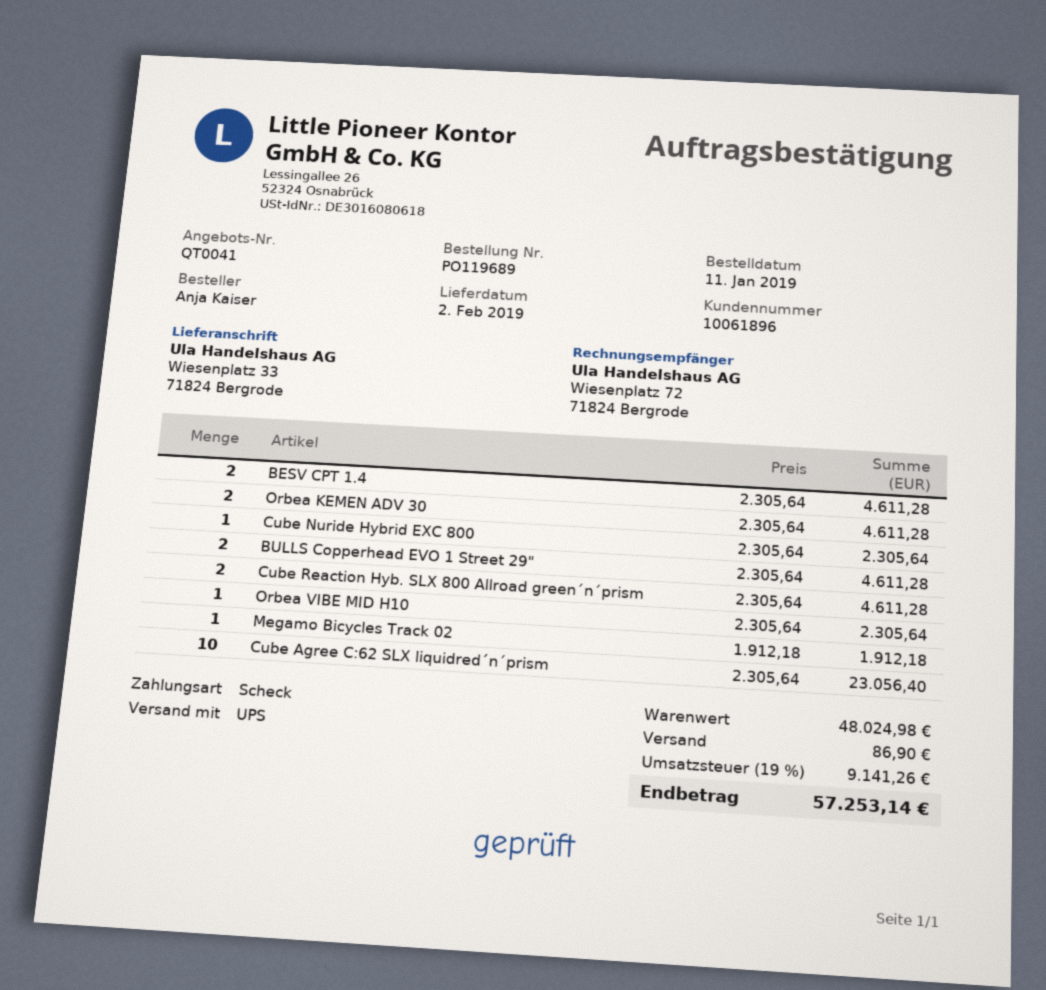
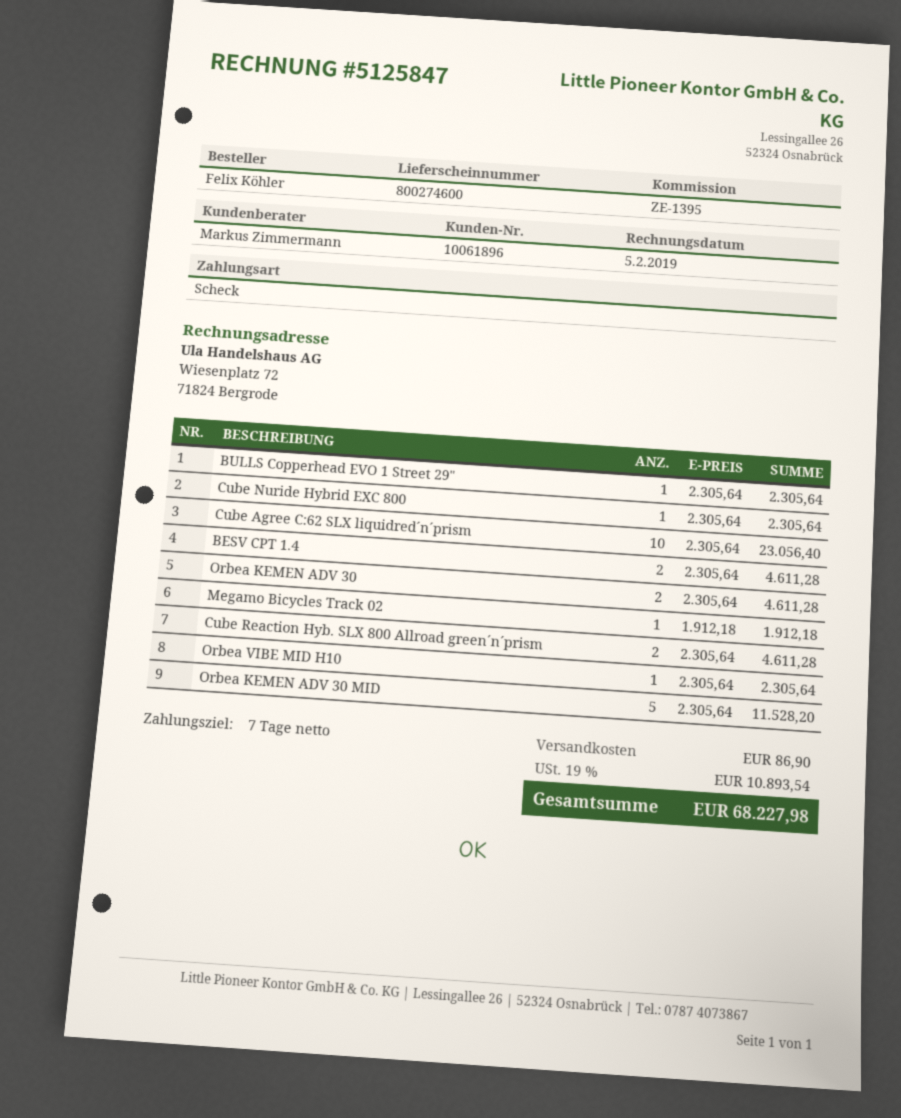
ordered by: Anja Kaiser -> Felix Köhler
BULLS Copperhead EVO 1 Street 29": 2 x 2305.64 = 4611.28 -> 1 x 2305.64 = 2305.64
Orbea KEMEN ADV 30 MID: none -> 5 x 2305.64 = 11528.20
tax: 19% = 9141.26 -> 19% = 10893.54
total: 57253.14 -> 68227.98

